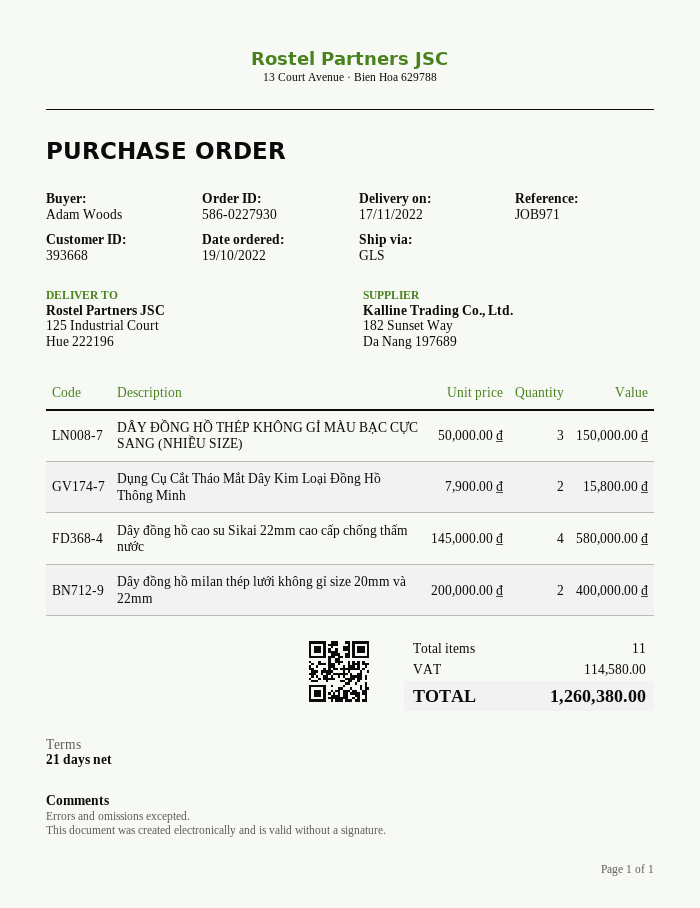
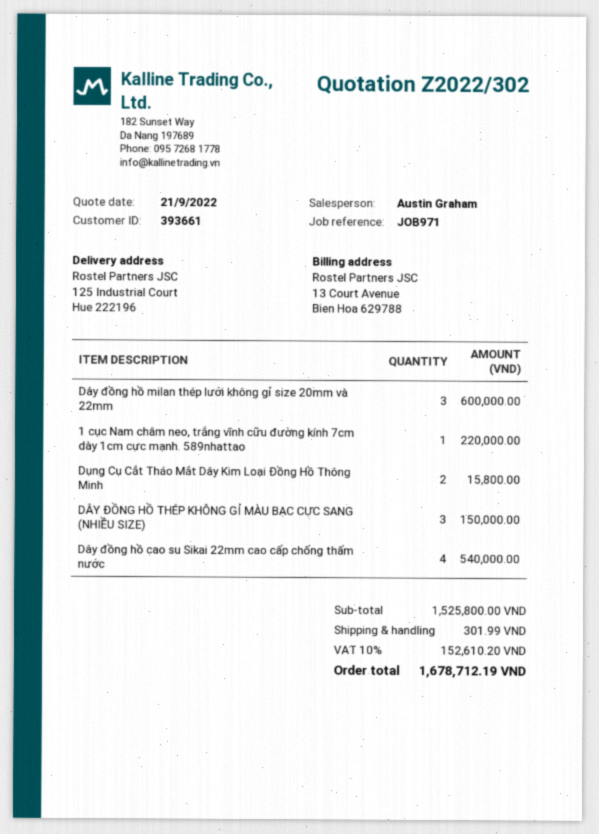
customer number: 393668 -> 393661
Dây đồng hồ cao su Sikai 22mm cao cấp chống thấm nước: 4 for 580000.00 -> 4 for 540000.00
Dây đồng hồ milan thép lưới không gỉ size 20mm và 22mm: 2 for 400000.00 -> 3 for 600000.00
1 cục Nam châm neo, trắng vĩnh cữu đường kính 7cm dày 1cm cực mạnh. 589nhattao: none -> 1 for 220000.00
shipping: none -> 301.99
tax: 114580.00 -> 152610.20
total: 1260380.00 -> 1678712.19

